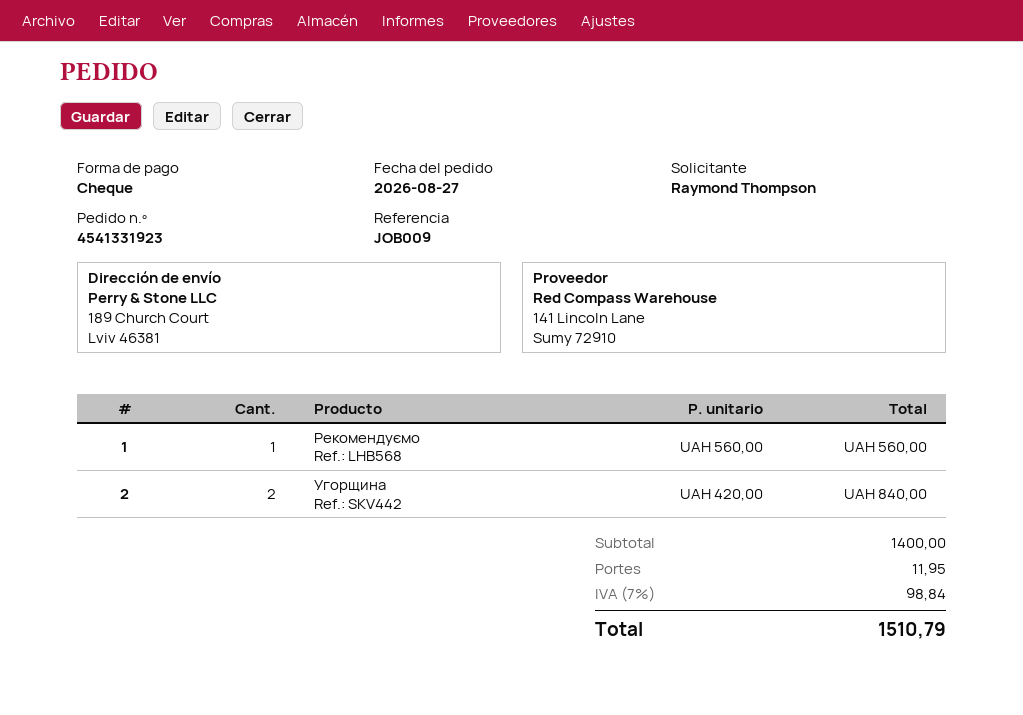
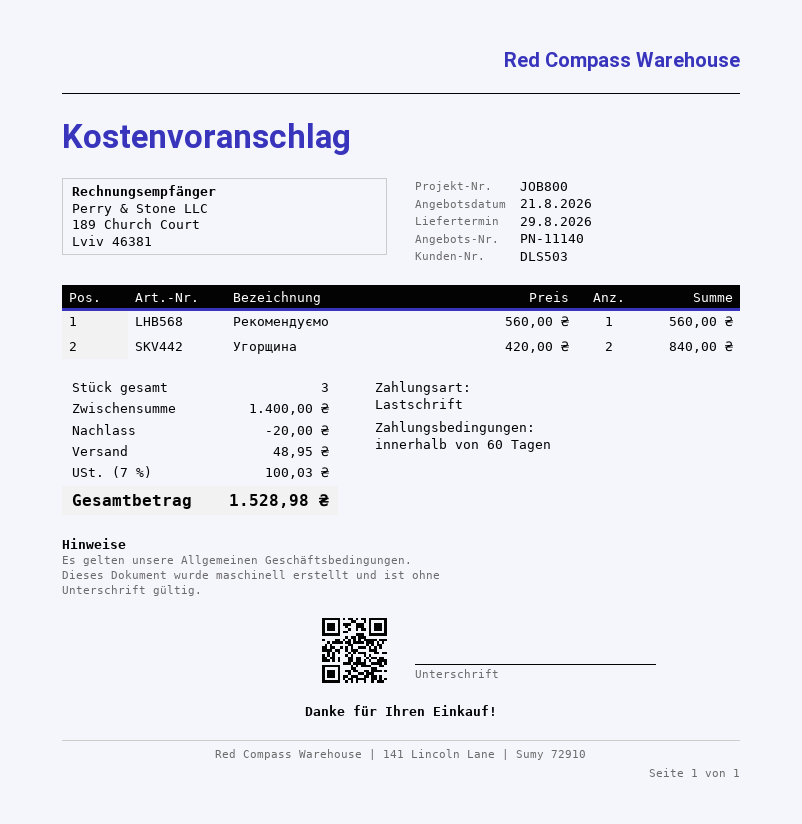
reference: JOB009 -> JOB800
payment method: cheque -> direct debit
discount: none -> 20.00
shipping: 11.95 -> 48.95
tax: 7% = 98.84 -> 7% = 100.03
total: 1510.79 -> 1528.98

